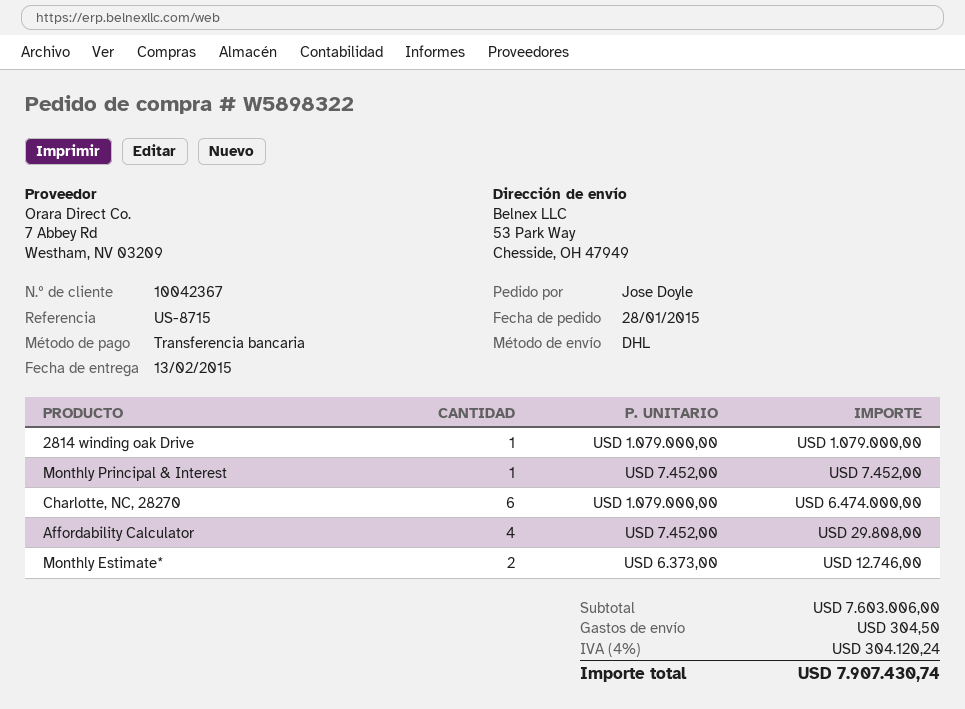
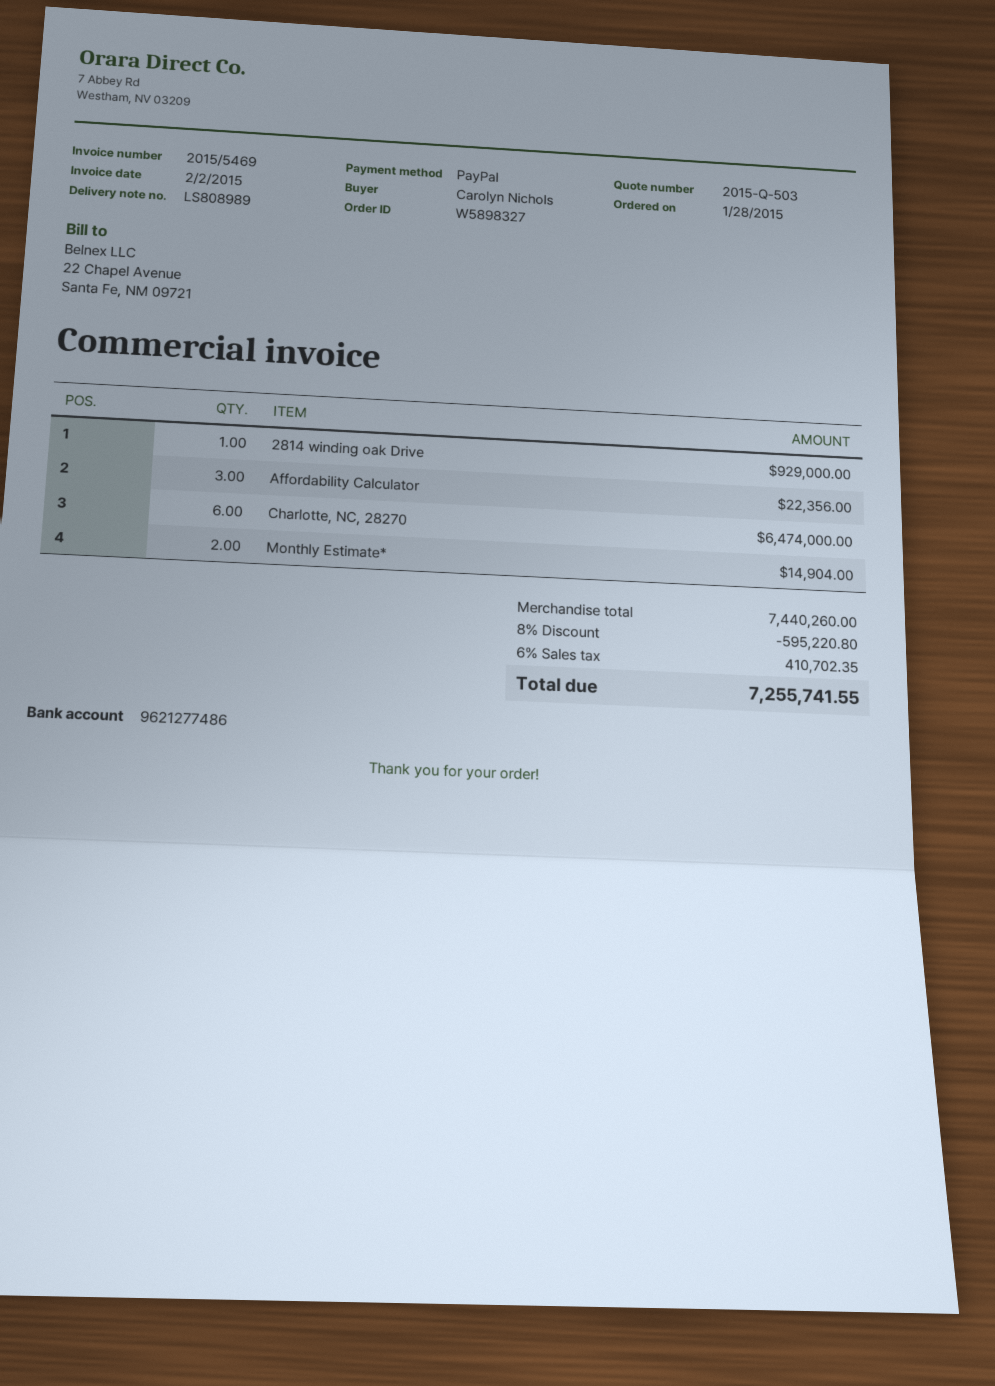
order number: W5898322 -> W5898327
ordered by: Jose Doyle -> Carolyn Nichols
payment method: bank transfer -> PayPal
2814 winding oak Drive: 1 for 1079000.00 -> 1 for 929000.00
Monthly Principal & Interest: 1 for 7452.00 -> none
Affordability Calculator: 4 for 29808.00 -> 3 for 22356.00
Monthly Estimate*: 2 for 12746.00 -> 2 for 14904.00
subtotal: 7603006.00 -> 7440260.00
discount: none -> 8% = 595220.80
shipping: 304.50 -> none
tax: 4% = 304120.24 -> 6% = 410702.35
total: 7907430.74 -> 7255741.55

